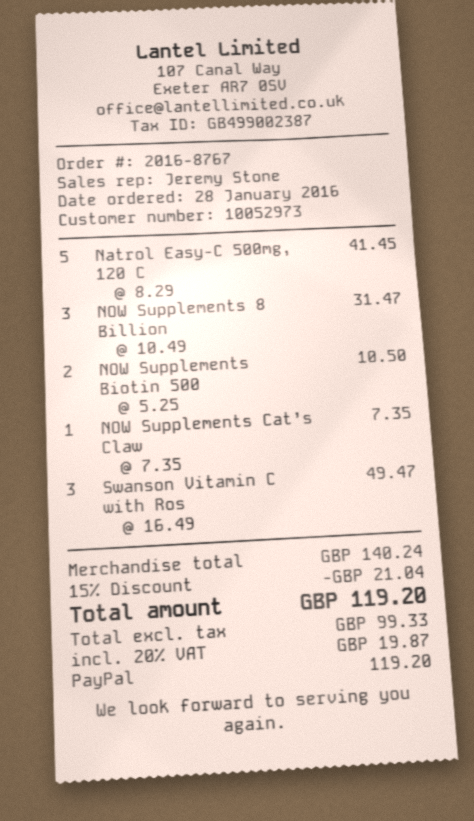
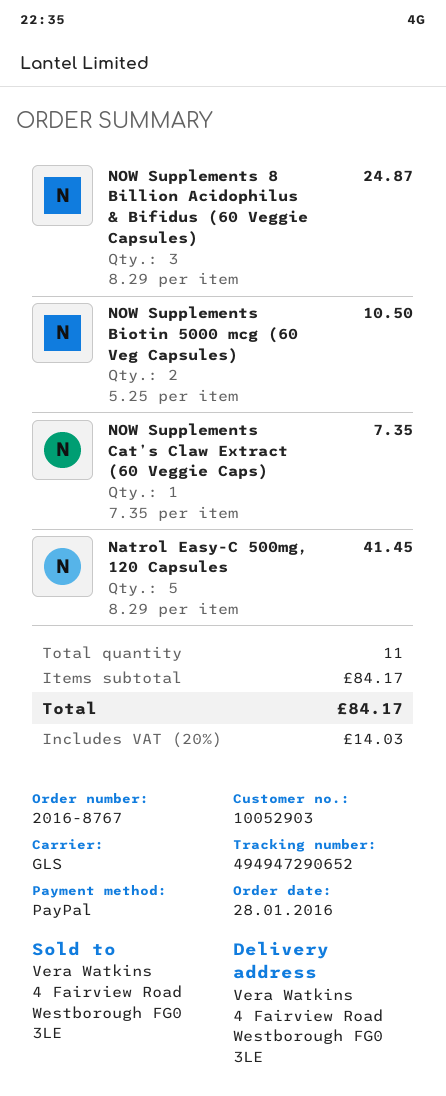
customer number: 10052973 -> 10052903
NOW Supplements 8 Billion: 3 x 10.49 = 31.47 -> 3 x 8.29 = 24.87
Swanson Vitamin C with Ros: 3 x 16.49 = 49.47 -> none
subtotal: 140.24 -> 84.17
discount: 15% = 21.04 -> none
tax: 20% = 19.87 -> 20% = 14.03
total: 119.20 -> 84.17

